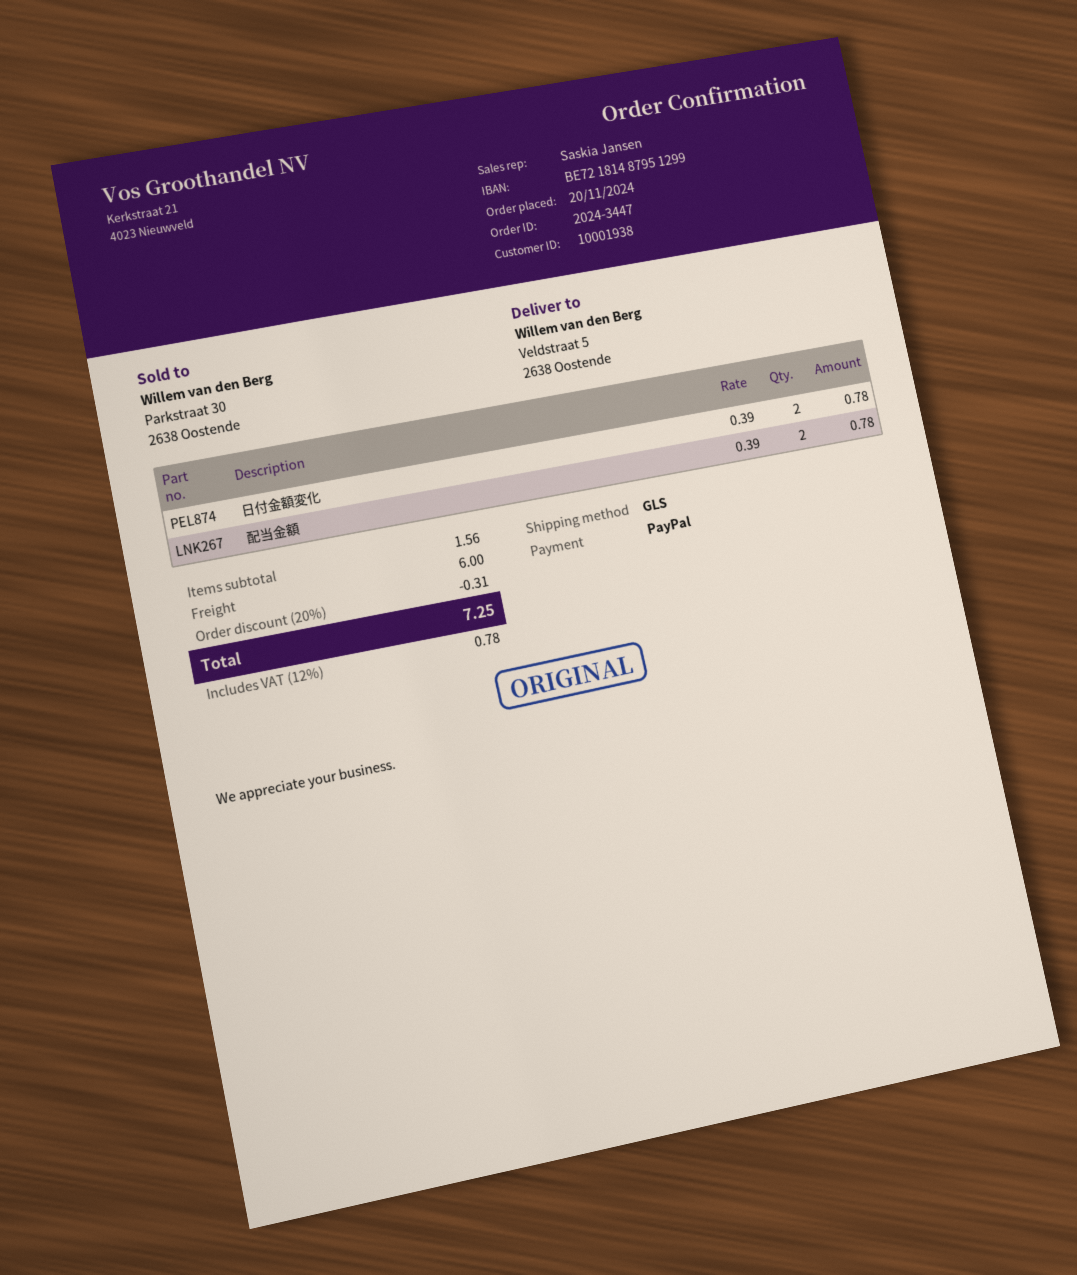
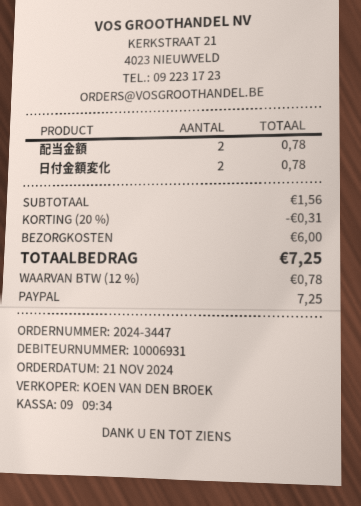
order date: 2024-11-20 -> 2024-11-21
customer number: 10001938 -> 10006931
sales rep: Saskia Jansen -> KOEN VAN DEN BROEK

